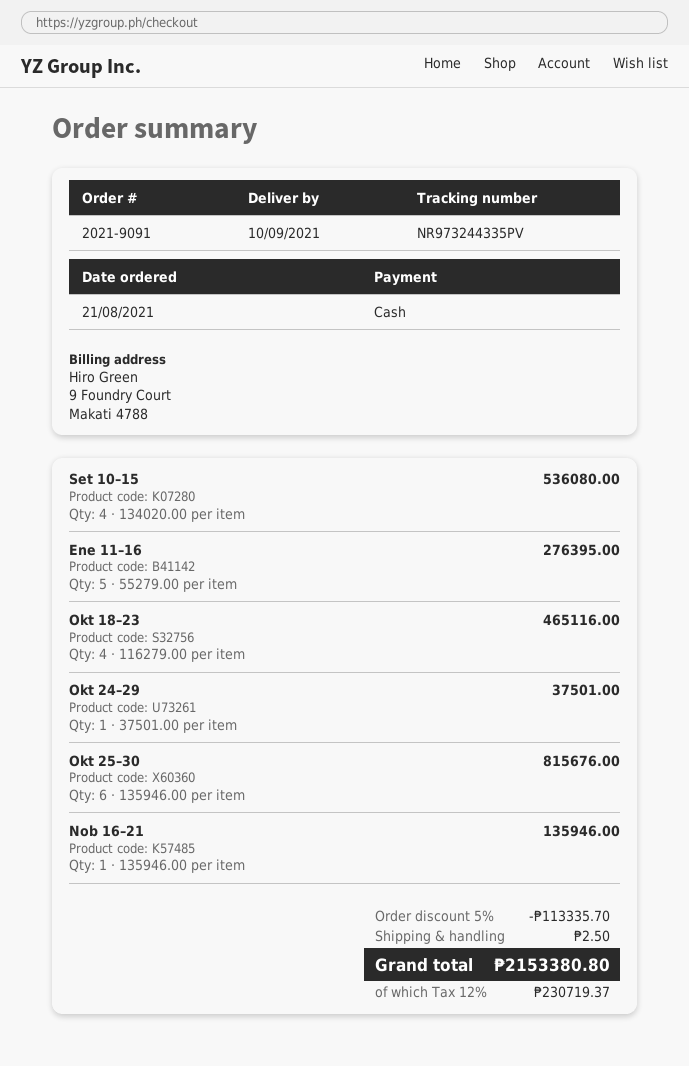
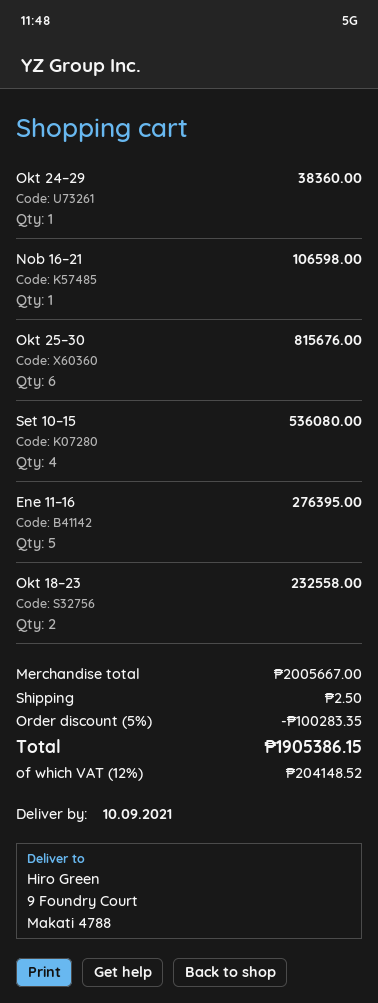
Okt 18–23: 4 for 465116.00 -> 2 for 232558.00
Okt 24–29: 1 for 37501.00 -> 1 for 38360.00
Nob 16–21: 1 for 135946.00 -> 1 for 106598.00
discount: 5% = 113335.70 -> 5% = 100283.35
tax: 12% = 230719.37 -> 12% = 204148.52
total: 2153380.80 -> 1905386.15

